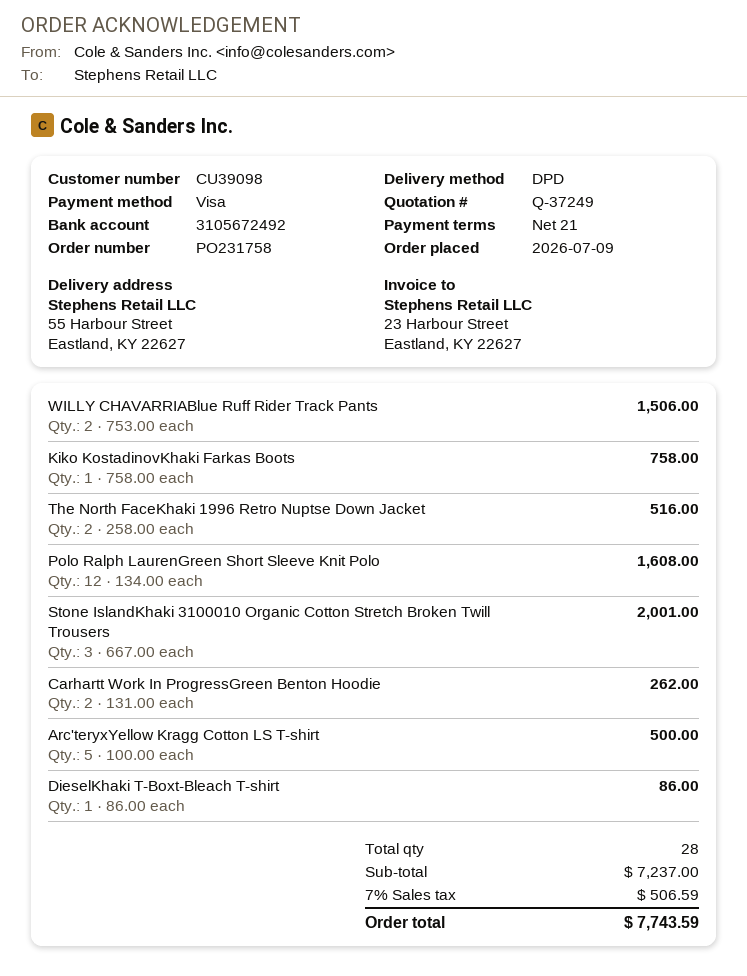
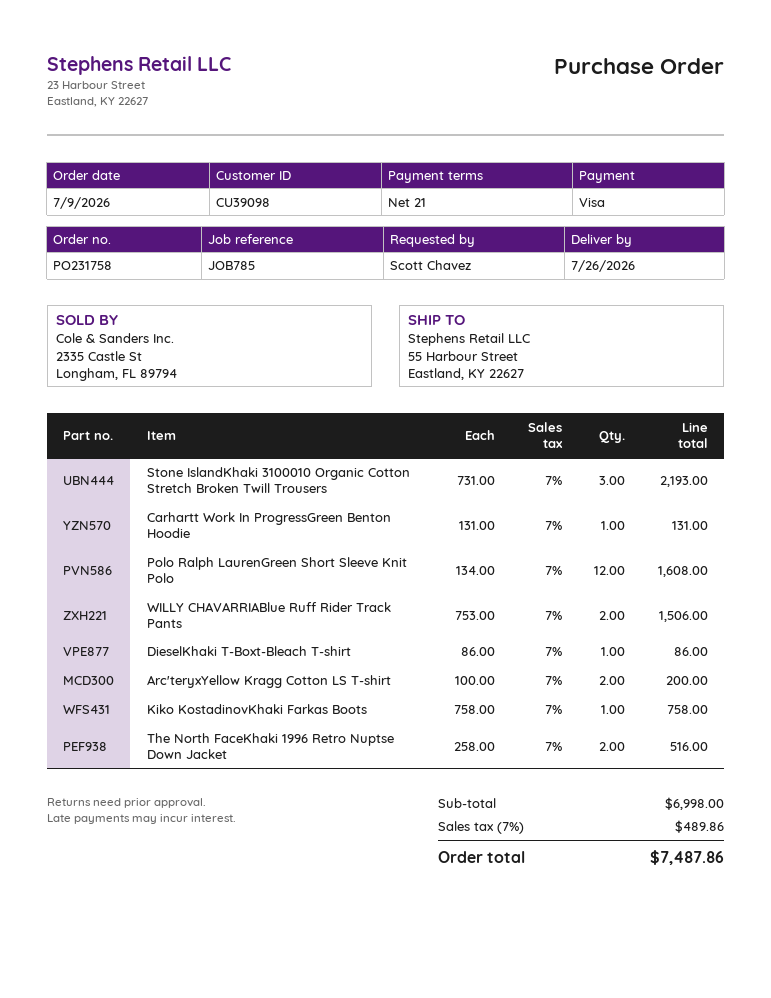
Stone IslandKhaki 3100010 Organic Cotton Stretch Broken Twill Trousers: 3 x 667.00 = 2001.00 -> 3 x 731.00 = 2193.00
Carhartt Work In ProgressGreen Benton Hoodie: 2 x 131.00 = 262.00 -> 1 x 131.00 = 131.00
Arc'teryxYellow Kragg Cotton LS T-shirt: 5 x 100.00 = 500.00 -> 2 x 100.00 = 200.00
subtotal: 7237.00 -> 6998.00
tax: 7% = 506.59 -> 7% = 489.86
total: 7743.59 -> 7487.86

